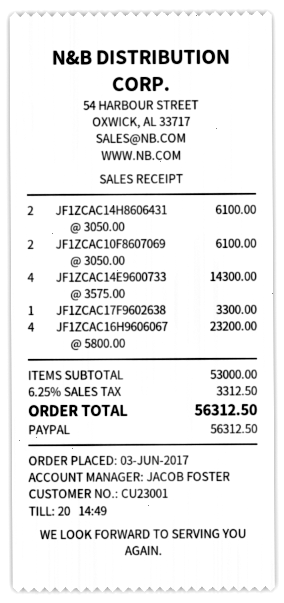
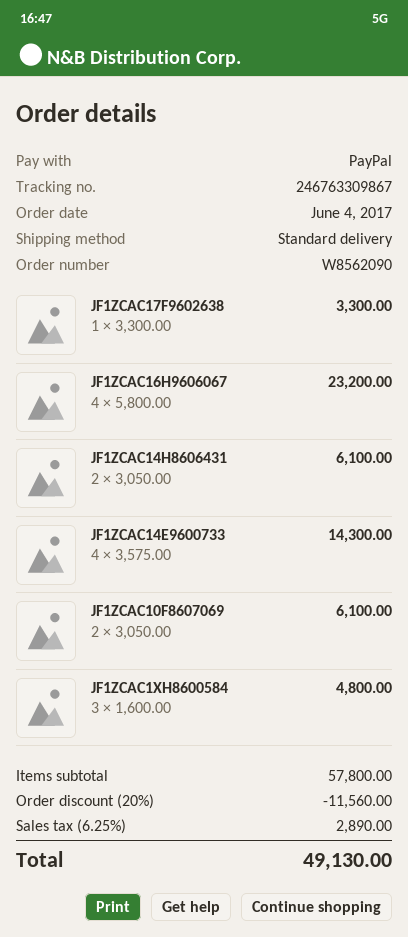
order date: 2017-06-03 -> 2017-06-04
JF1ZCAC1XH8600584: none -> 3 x 1600.00 = 4800.00
subtotal: 53000.00 -> 57800.00
discount: none -> 20% = 11560.00
tax: 6.25% = 3312.50 -> 6.25% = 2890.00
total: 56312.50 -> 49130.00

